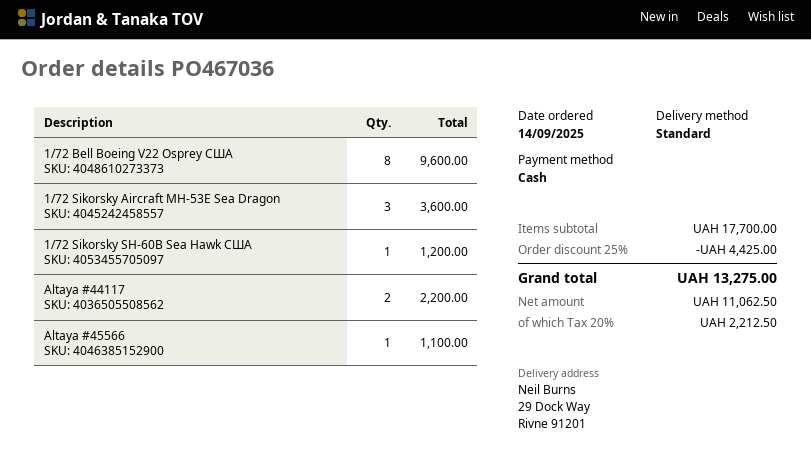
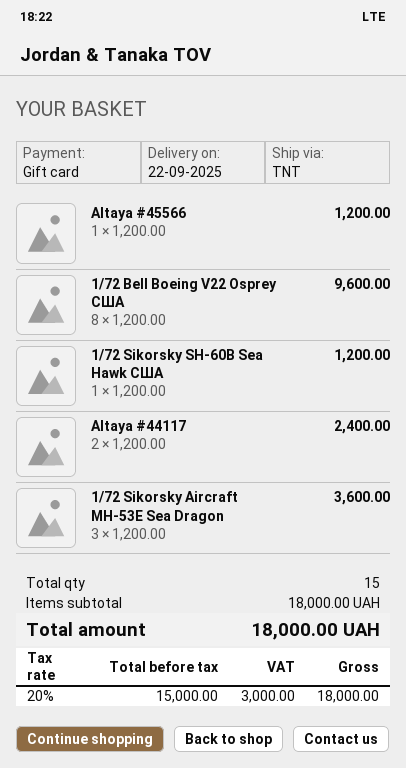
payment method: cash -> gift card
shipping method: standard -> TNT
Altaya #44117: 2 for 2200.00 -> 2 for 2400.00
Altaya #45566: 1 for 1100.00 -> 1 for 1200.00
subtotal: 17700.00 -> 18000.00
discount: 25% = 4425.00 -> none
net: 11062.50 -> 15000.00
tax: 20% = 2212.50 -> 20% = 3000.00
total: 13275.00 -> 18000.00

